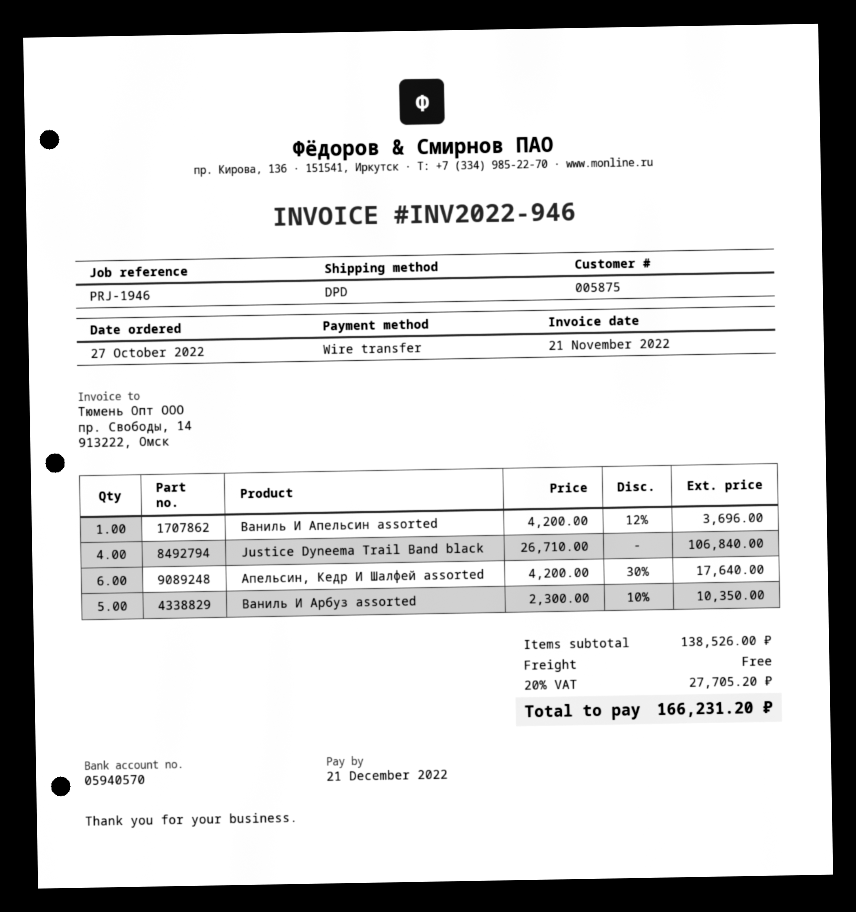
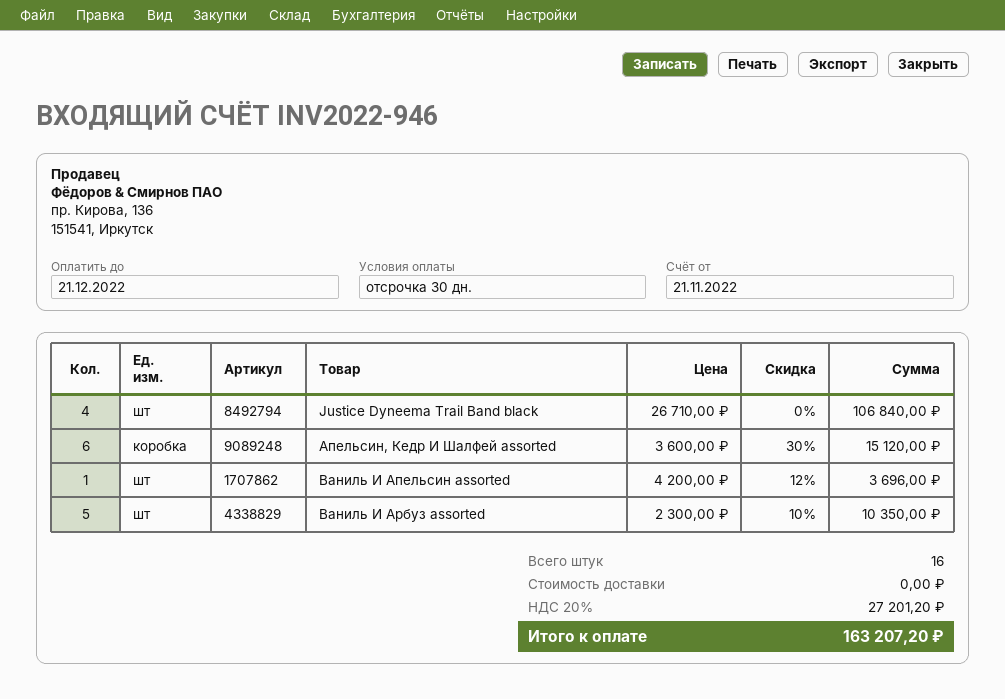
Апельсин, Кедр И Шалфей assorted: 6 x 4200.00 - 30% = 17640.00 -> 6 x 3600.00 - 30% = 15120.00
tax: 20% = 27705.20 -> 20% = 27201.20
total: 166231.20 -> 163207.20

